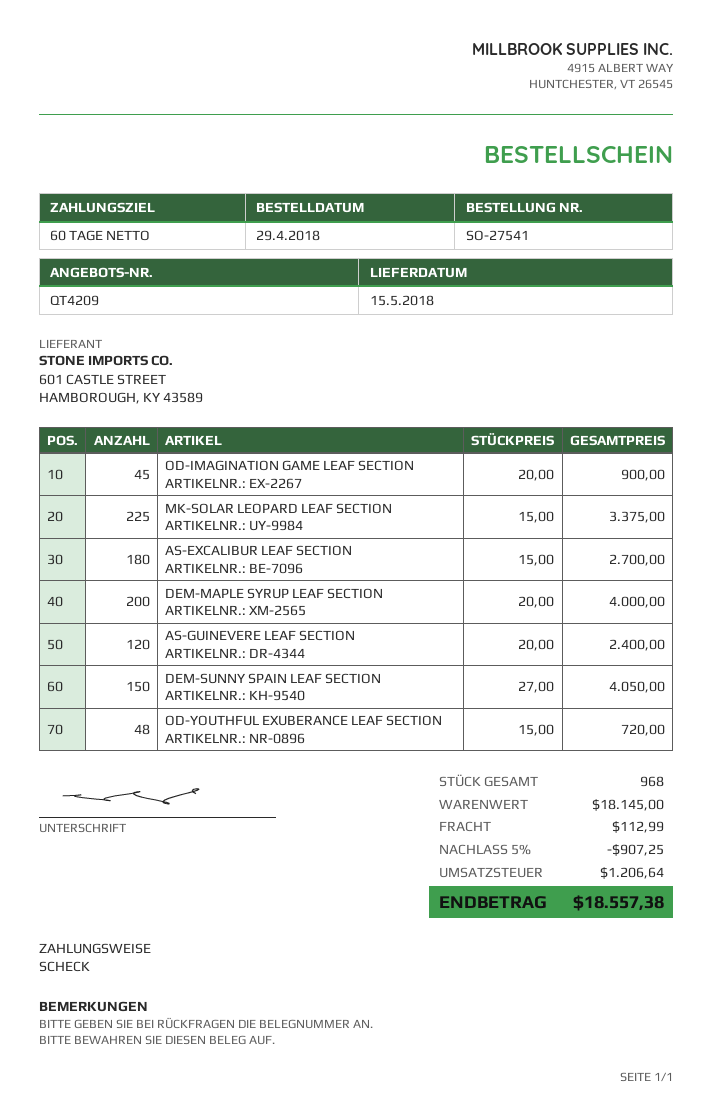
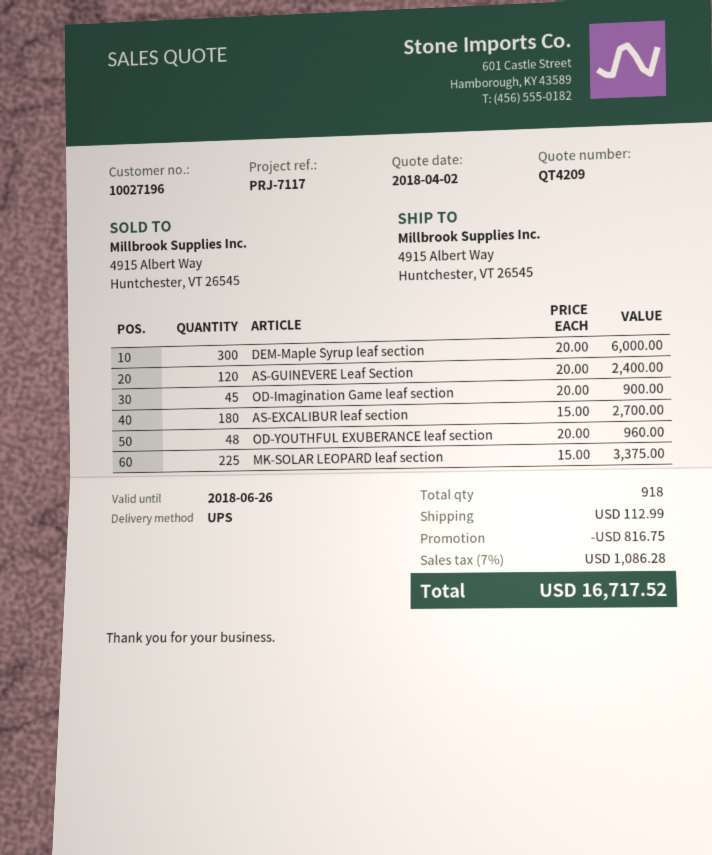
DEM-MAPLE SYRUP LEAF SECTION: 200 x 20.00 = 4000.00 -> 300 x 20.00 = 6000.00
DEM-SUNNY SPAIN LEAF SECTION: 150 x 27.00 = 4050.00 -> none
OD-YOUTHFUL EXUBERANCE LEAF SECTION: 48 x 15.00 = 720.00 -> 48 x 20.00 = 960.00
total quantity: 968 -> 918
discount: 907.25 -> 816.75
tax: 1206.64 -> 1086.28
total: 18557.38 -> 16717.52

